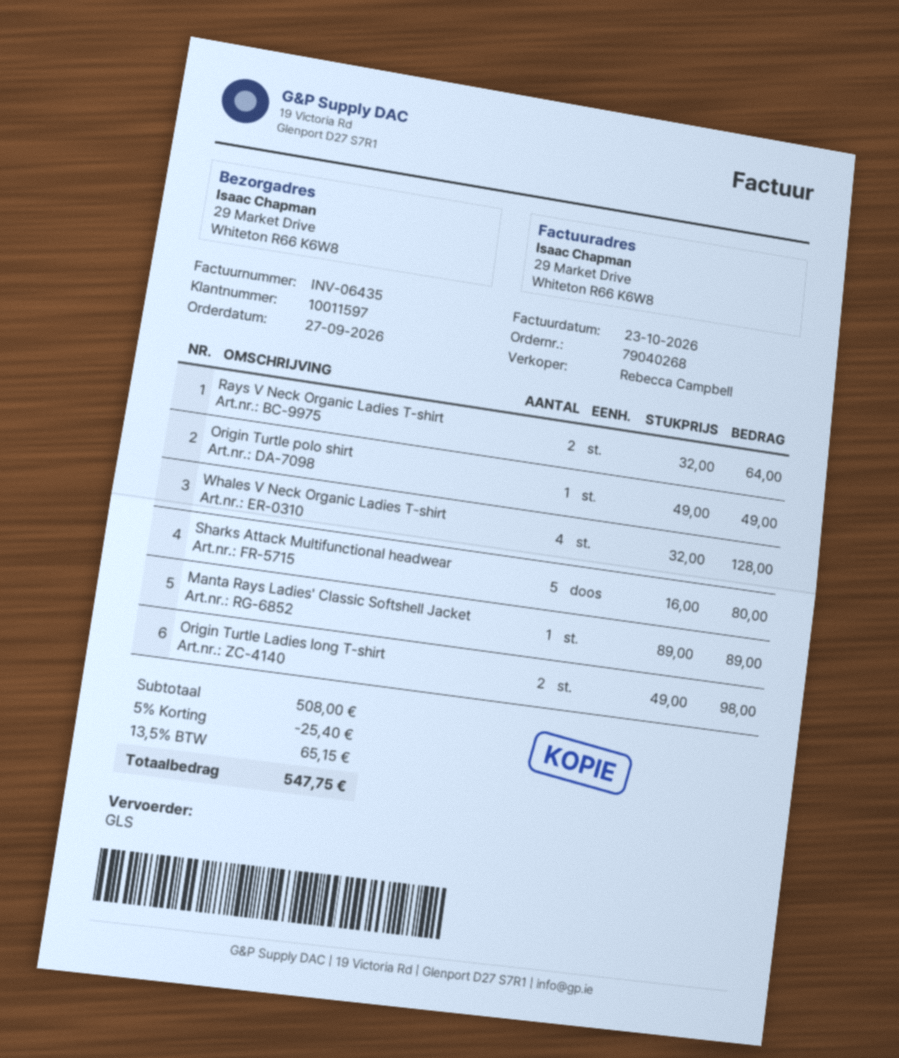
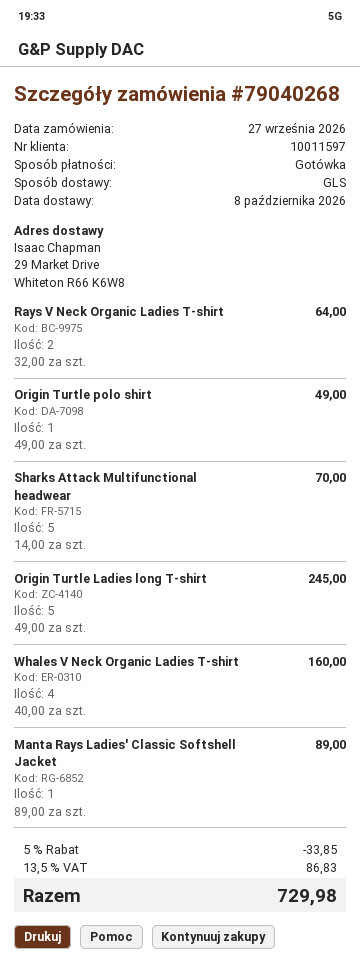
Whales V Neck Organic Ladies T-shirt: 4 x 32.00 = 128.00 -> 4 x 40.00 = 160.00
Sharks Attack Multifunctional headwear: 5 x 16.00 = 80.00 -> 5 x 14.00 = 70.00
Origin Turtle Ladies long T-shirt: 2 x 49.00 = 98.00 -> 5 x 49.00 = 245.00
discount: 5% = 25.40 -> 5% = 33.85
tax: 13.5% = 65.15 -> 13.5% = 86.83
total: 547.75 -> 729.98

